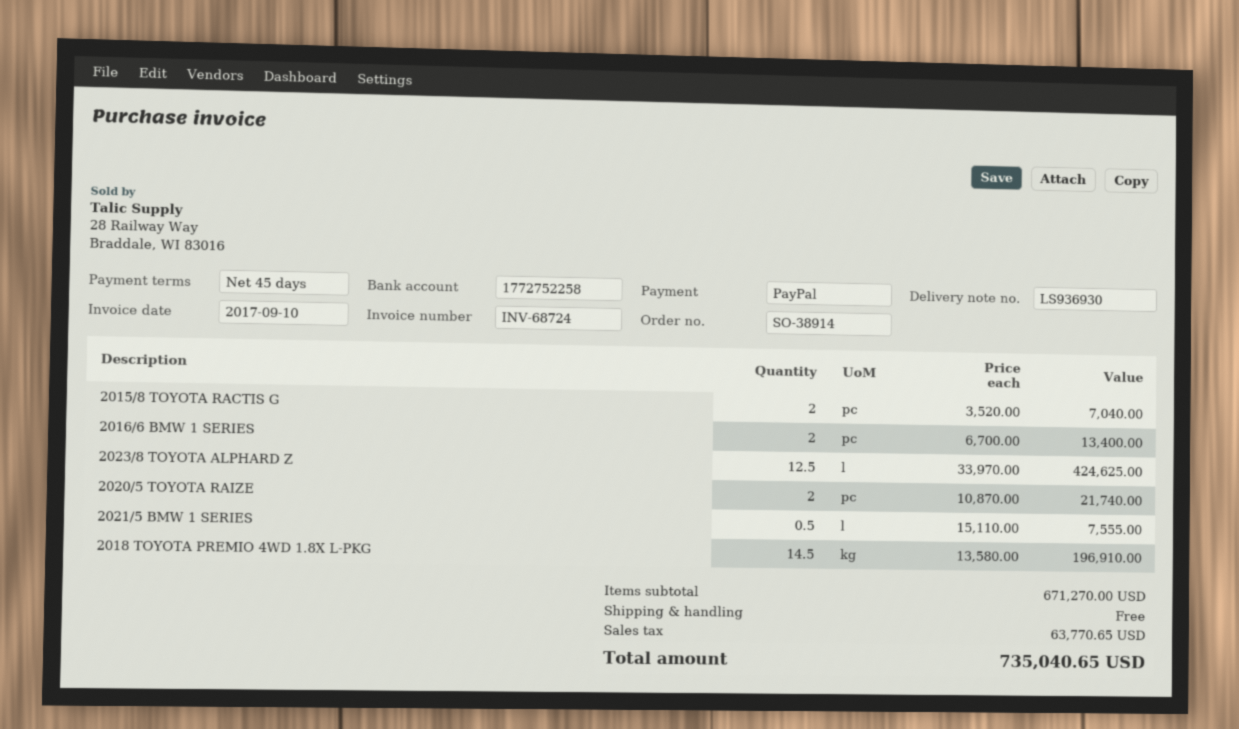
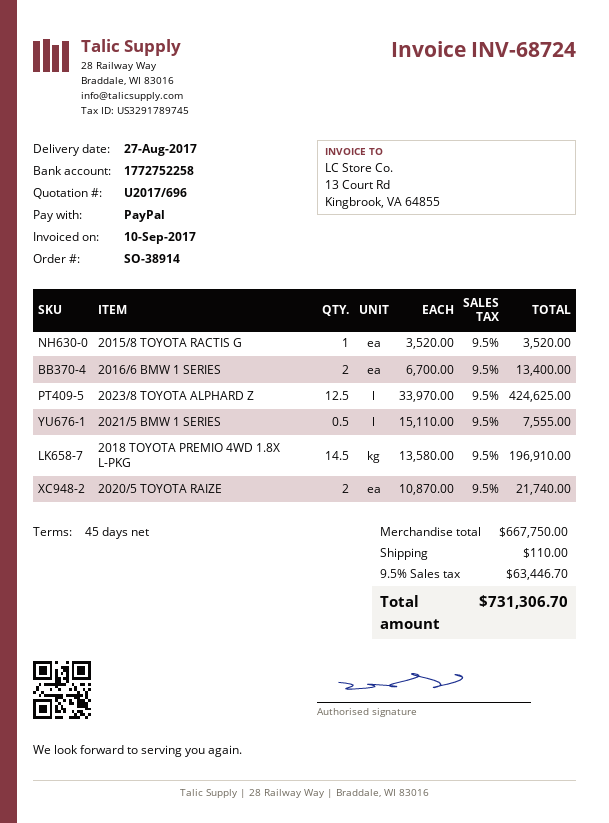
2015/8 TOYOTA RACTIS G: 2 x 3520.00 = 7040.00 -> 1 x 3520.00 = 3520.00
subtotal: 671270.00 -> 667750.00
shipping: 0.00 -> 110.00
tax: 63770.65 -> 63446.70
total: 735040.65 -> 731306.70

